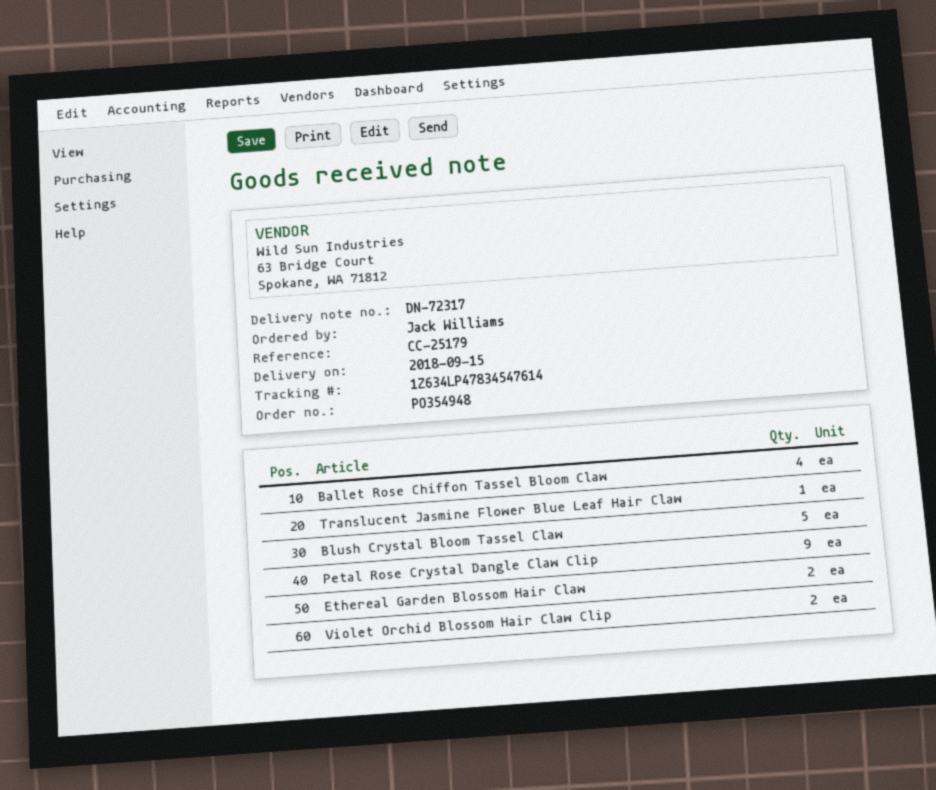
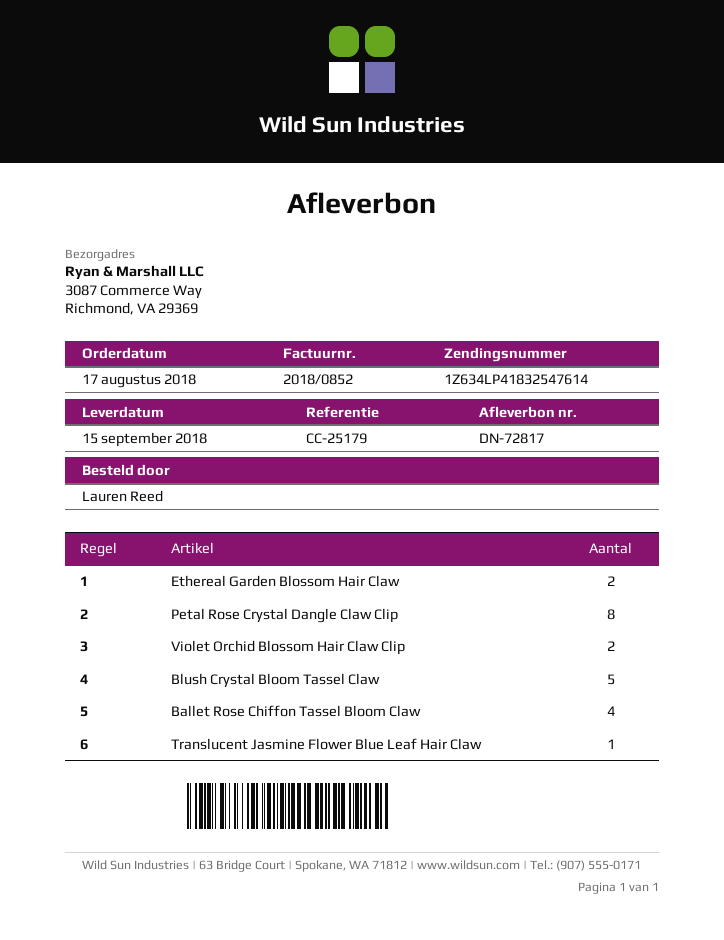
delivery note number: DN-72317 -> DN-72817
ordered by: Jack Williams -> Lauren Reed
tracking number: 1Z634LP47834547614 -> 1Z634LP41832547614
Petal Rose Crystal Dangle Claw Clip: 9 -> 8

